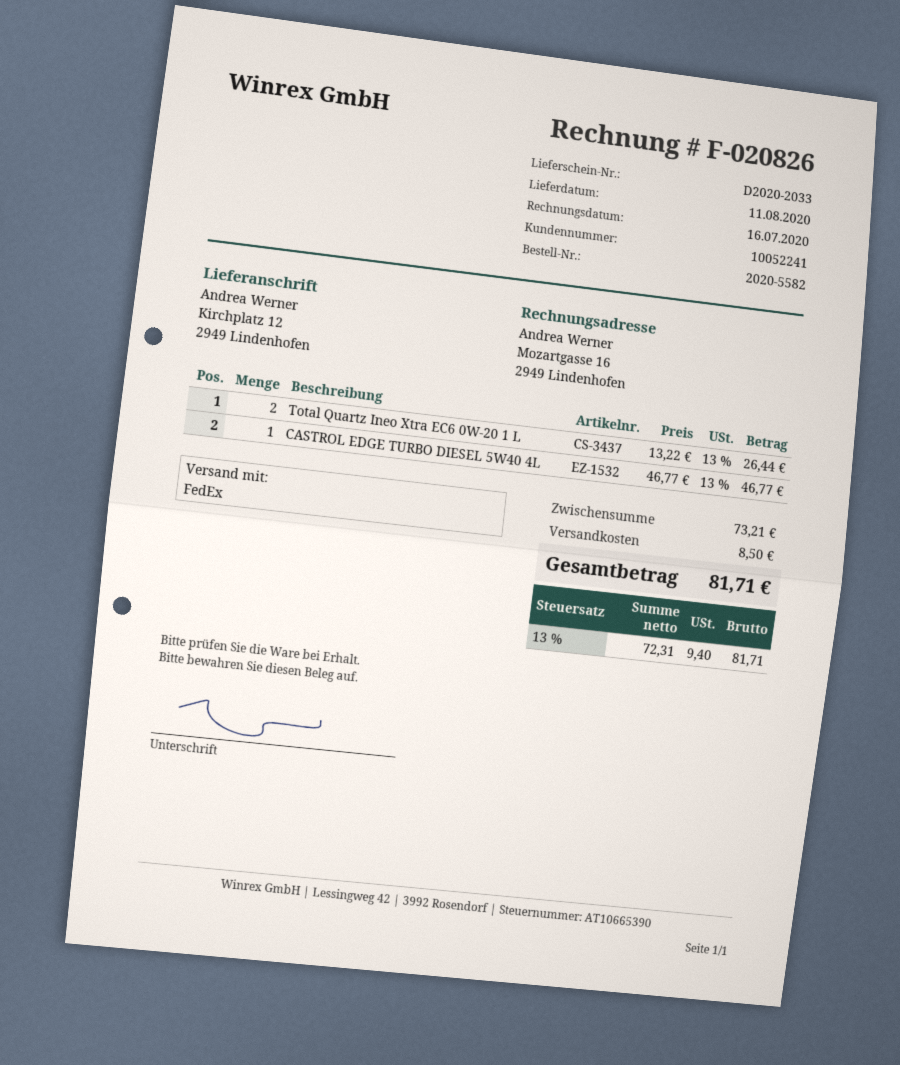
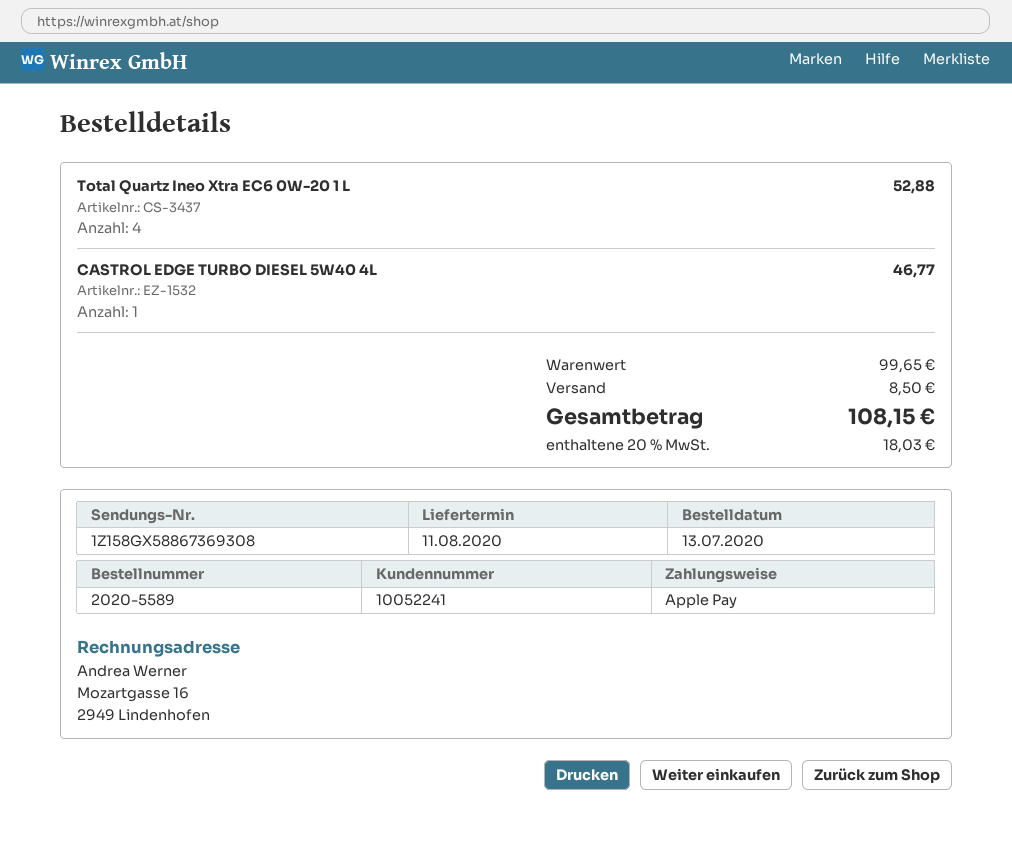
order number: 2020-5582 -> 2020-5589
Total Quartz Ineo Xtra EC6 0W-20 1 L: 2 for 26.44 -> 4 for 52.88
subtotal: 73.21 -> 99.65
tax: 13% = 9.40 -> 20% = 18.03
total: 81.71 -> 108.15

